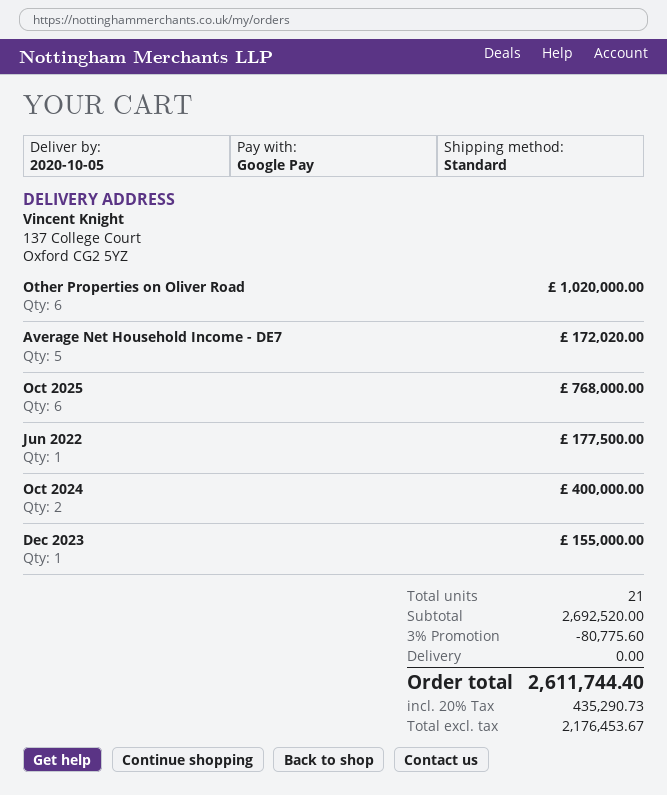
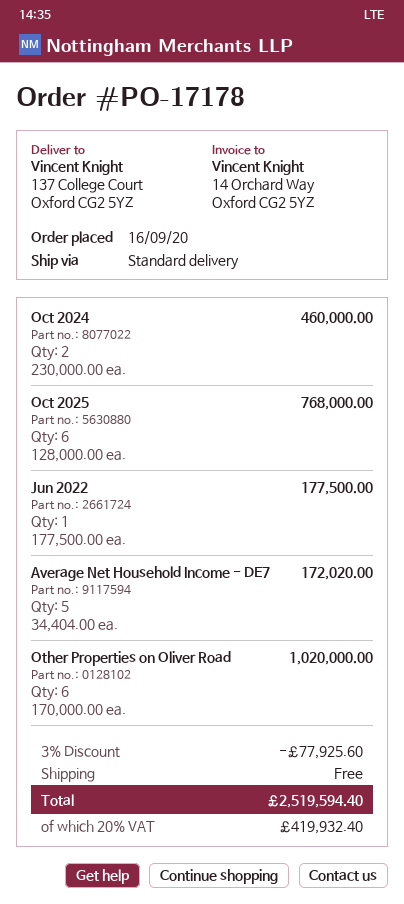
Oct 2024: 2 for 400000.00 -> 2 for 460000.00
Dec 2023: 1 for 155000.00 -> none
discount: 3% = 80775.60 -> 3% = 77925.60
tax: 20% = 435290.73 -> 20% = 419932.40
total: 2611744.40 -> 2519594.40

